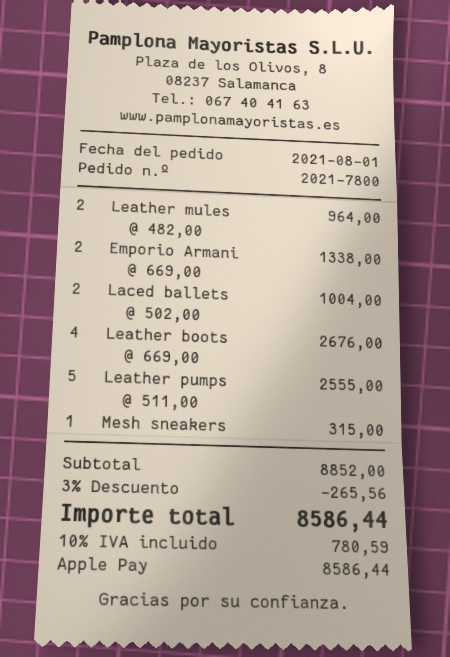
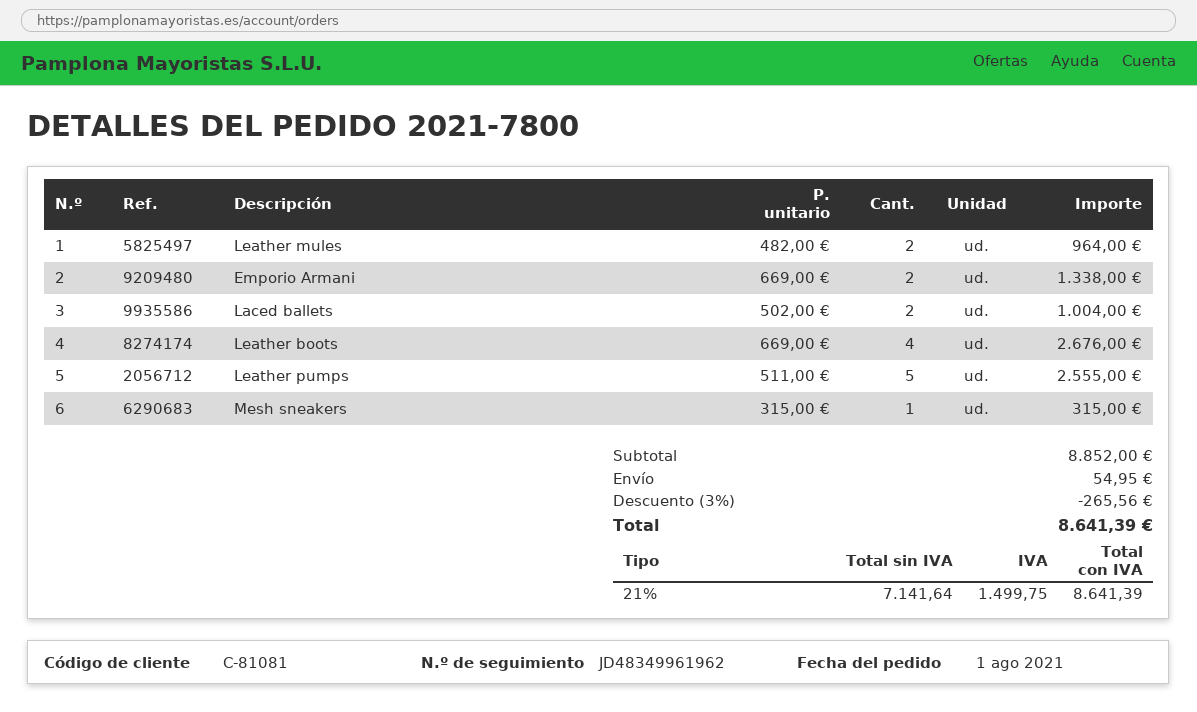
shipping: none -> 54.95
tax: 10% = 780.59 -> 21% = 1499.75
total: 8586.44 -> 8641.39

